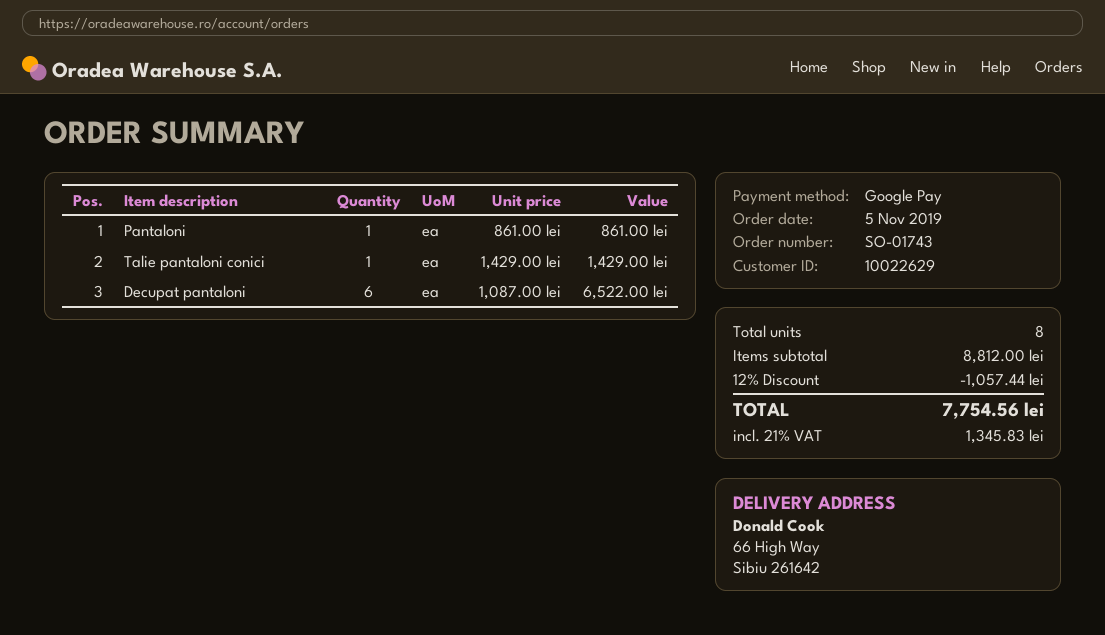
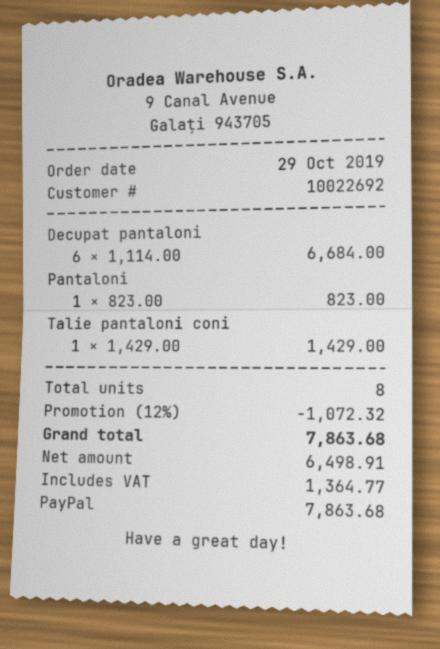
order date: 2019-11-05 -> 2019-10-29
customer number: 10022629 -> 10022692
payment method: Google Pay -> PayPal
Pantaloni: 1 x 861.00 = 861.00 -> 1 x 823.00 = 823.00
Decupat pantaloni: 6 x 1087.00 = 6522.00 -> 6 x 1114.00 = 6684.00
discount: 12% = 1057.44 -> 12% = 1072.32
tax: 1345.83 -> 1364.77
total: 7754.56 -> 7863.68

